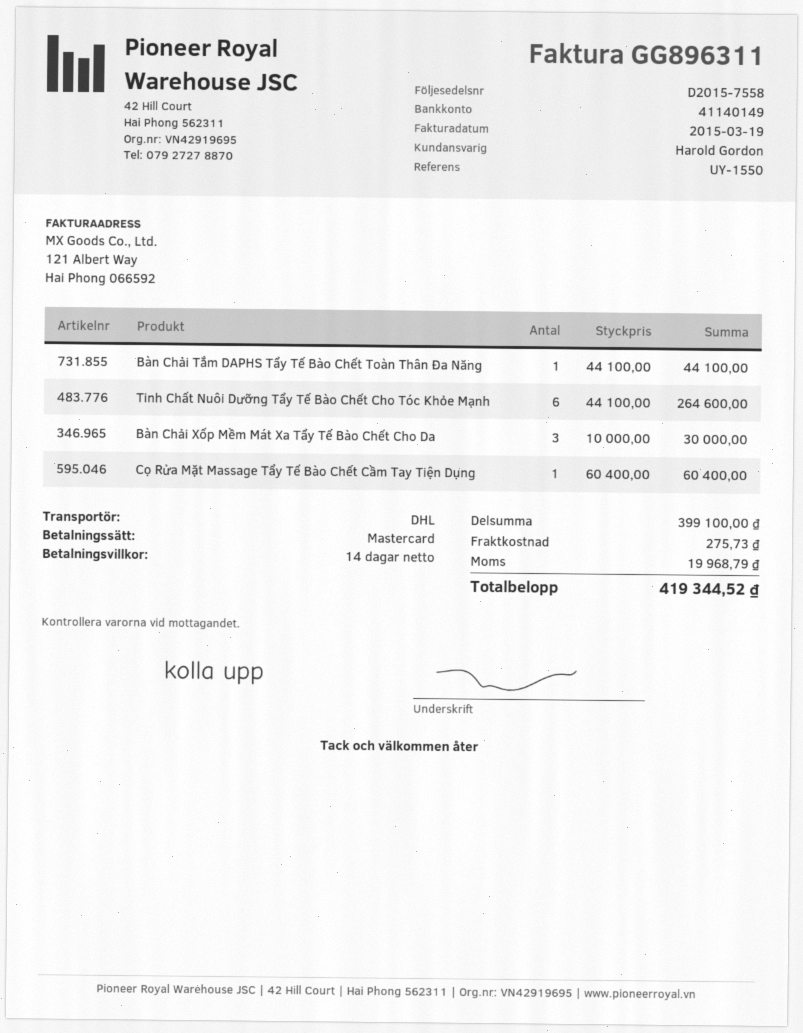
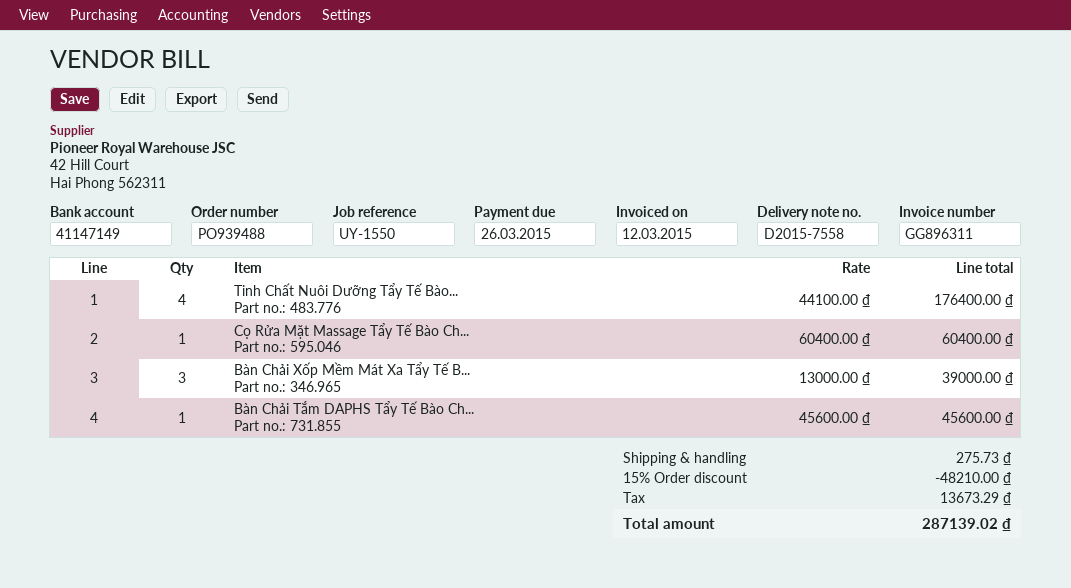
invoice date: 2015-03-19 -> 2015-03-12
bank account: 41140149 -> 41147149
Bàn Chải Tắm DAPHS Tẩy Tế Bào Chết Toàn Thân Đa Năng: 1 x 44100.00 = 44100.00 -> 1 x 45600.00 = 45600.00
Tinh Chất Nuôi Dưỡng Tẩy Tế Bào Chết Cho Tóc Khỏe Mạnh: 6 x 44100.00 = 264600.00 -> 4 x 44100.00 = 176400.00
Bàn Chải Xốp Mềm Mát Xa Tẩy Tế Bào Chết Cho Da: 3 x 10000.00 = 30000.00 -> 3 x 13000.00 = 39000.00
discount: none -> 15% = 48210.00
tax: 19968.79 -> 13673.29
total: 419344.52 -> 287139.02

